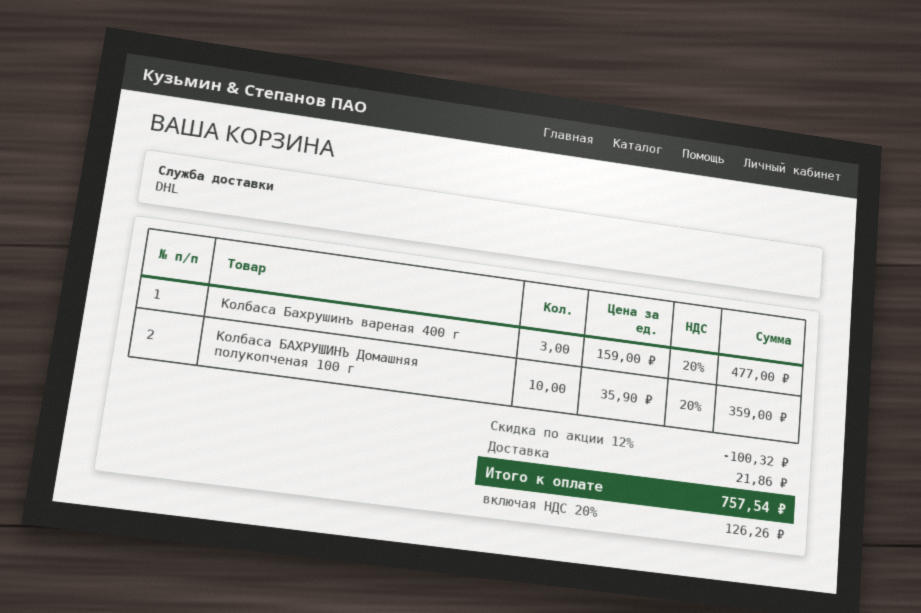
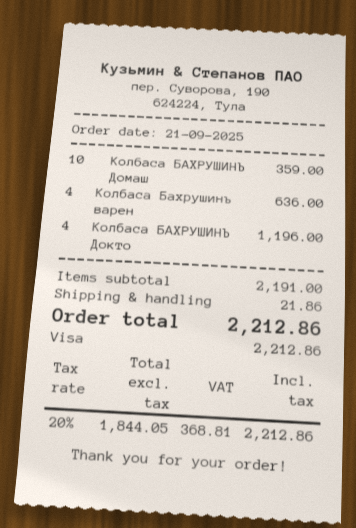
Колбаса Бахрушинъ вареная 400 г: 3 for 477.00 -> 4 for 636.00
Колбаса БАХРУШИНЪ Докто: none -> 4 for 1196.00
discount: 12% = 100.32 -> none
tax: 20% = 126.26 -> 20% = 368.81
total: 757.54 -> 2212.86

